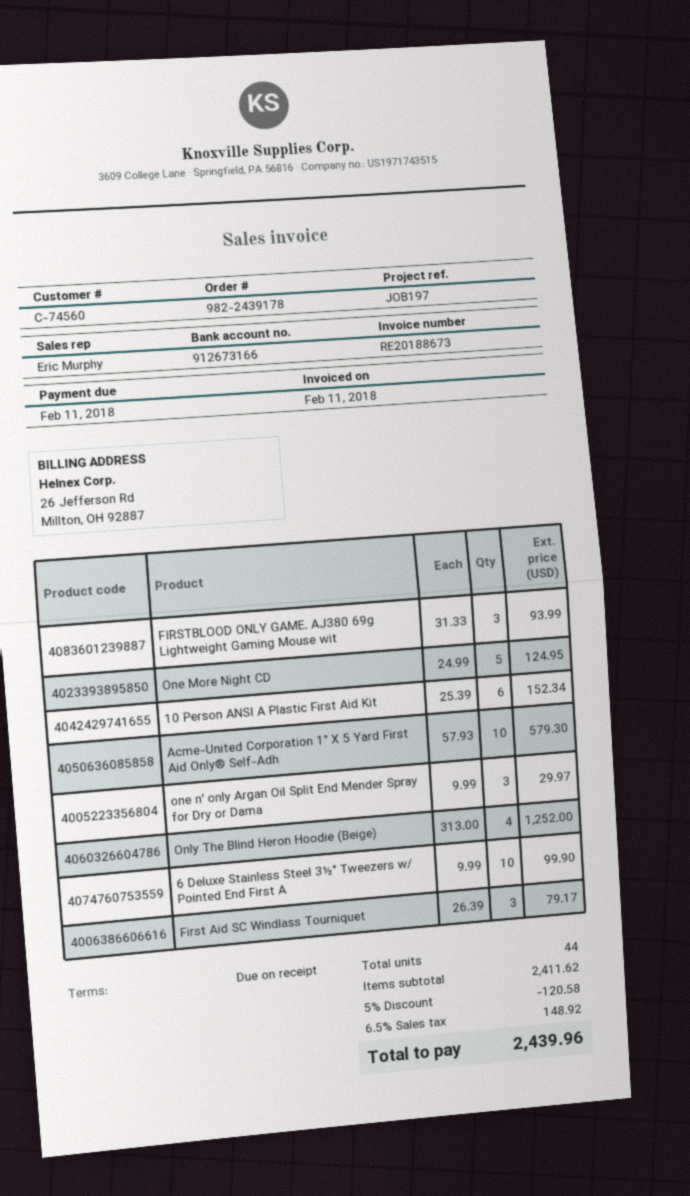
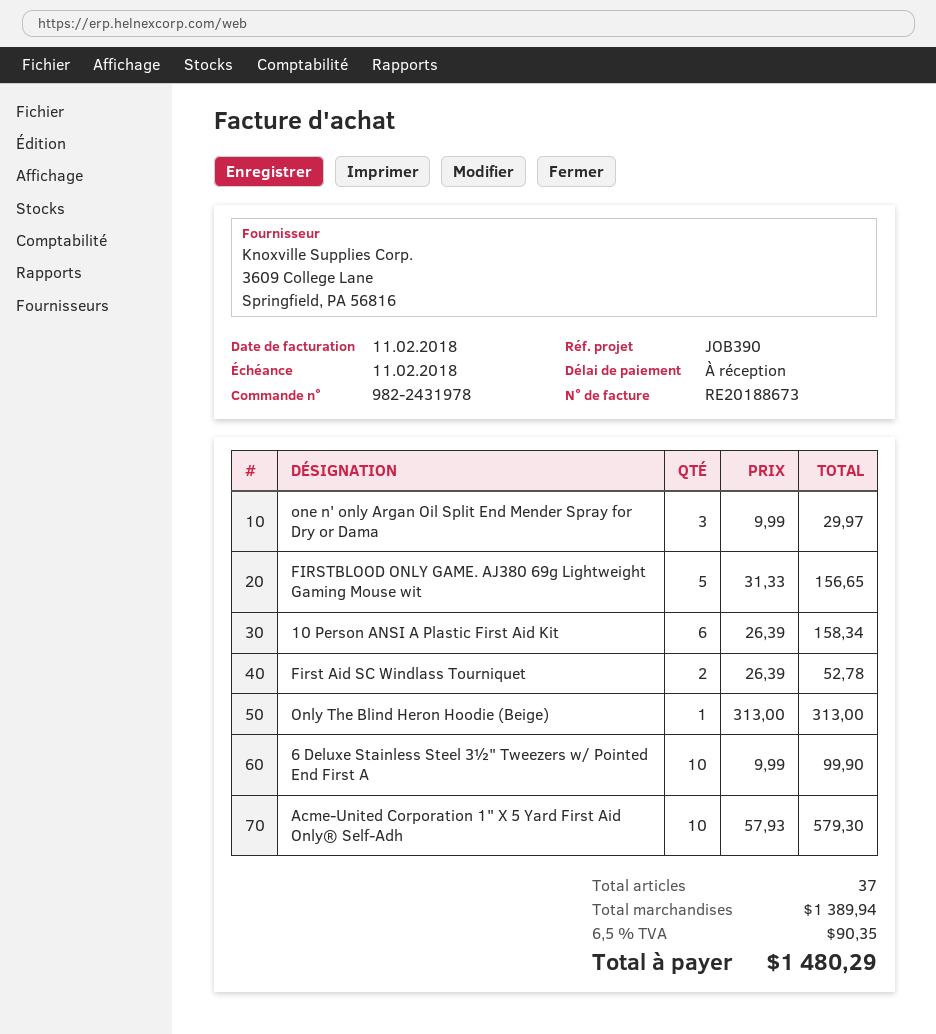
order number: 982-2439178 -> 982-2431978
reference: JOB197 -> JOB390
FIRSTBLOOD ONLY GAME. AJ380 69g Lightweight Gaming Mouse wit: 3 x 31.33 = 93.99 -> 5 x 31.33 = 156.65
One More Night CD: 5 x 24.99 = 124.95 -> none
10 Person ANSI A Plastic First Aid Kit: 6 x 25.39 = 152.34 -> 6 x 26.39 = 158.34
Only The Blind Heron Hoodie (Beige): 4 x 313.00 = 1252.00 -> 1 x 313.00 = 313.00
First Aid SC Windlass Tourniquet: 3 x 26.39 = 79.17 -> 2 x 26.39 = 52.78
total quantity: 44 -> 37
subtotal: 2411.62 -> 1389.94
discount: 5% = 120.58 -> none
tax: 6.5% = 148.92 -> 6.5% = 90.35
total: 2439.96 -> 1480.29

